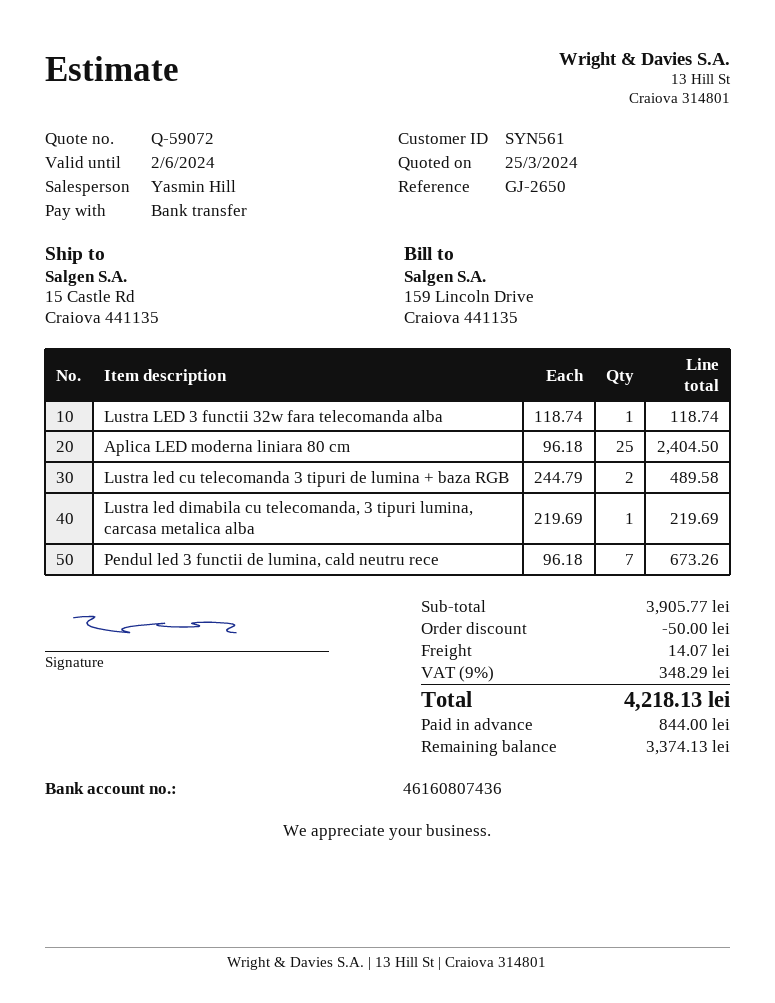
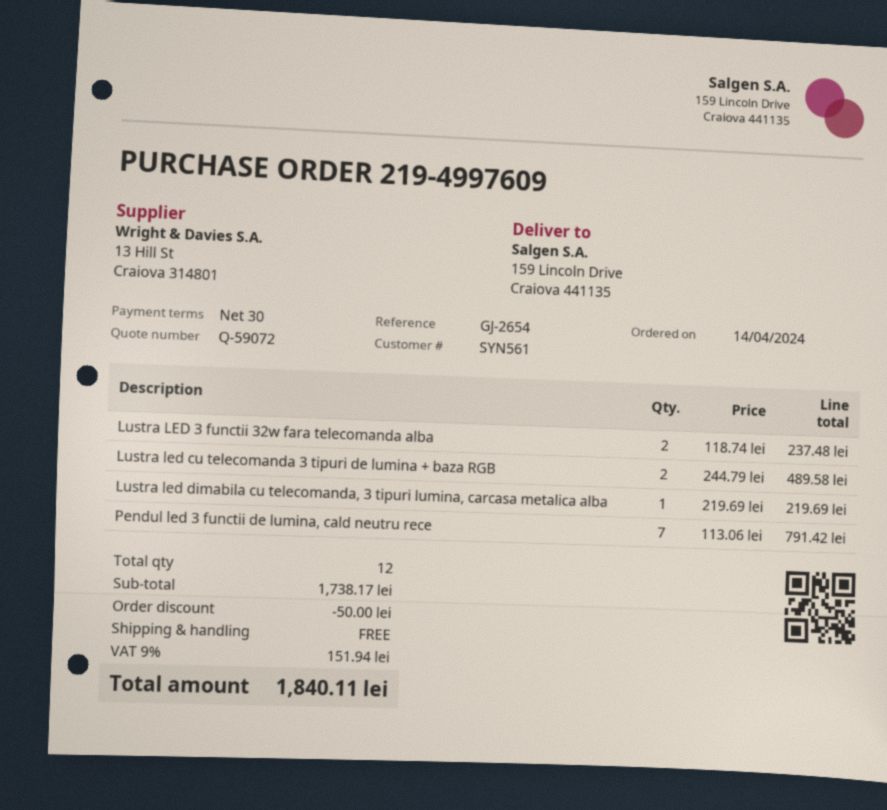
reference: GJ-2650 -> GJ-2654
ship to: 15 Castle Rd, Craiova 441135 -> 159 Lincoln Drive, Craiova 441135
Lustra LED 3 functii 32w fara telecomanda alba: 1 x 118.74 = 118.74 -> 2 x 118.74 = 237.48
Aplica LED moderna liniara 80 cm: 25 x 96.18 = 2404.50 -> none
Pendul led 3 functii de lumina, cald neutru rece: 7 x 96.18 = 673.26 -> 7 x 113.06 = 791.42
subtotal: 3905.77 -> 1738.17
shipping: 14.07 -> 0.00
tax: 9% = 348.29 -> 9% = 151.94
total: 4218.13 -> 1840.11

